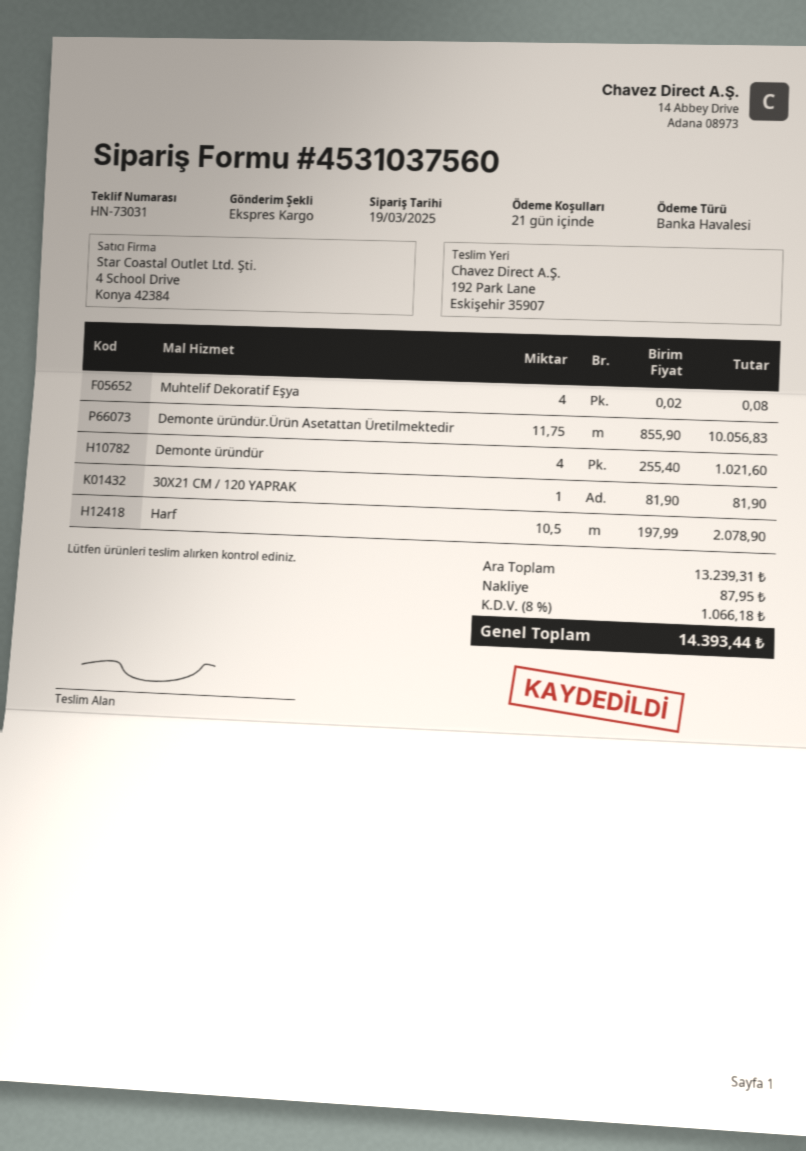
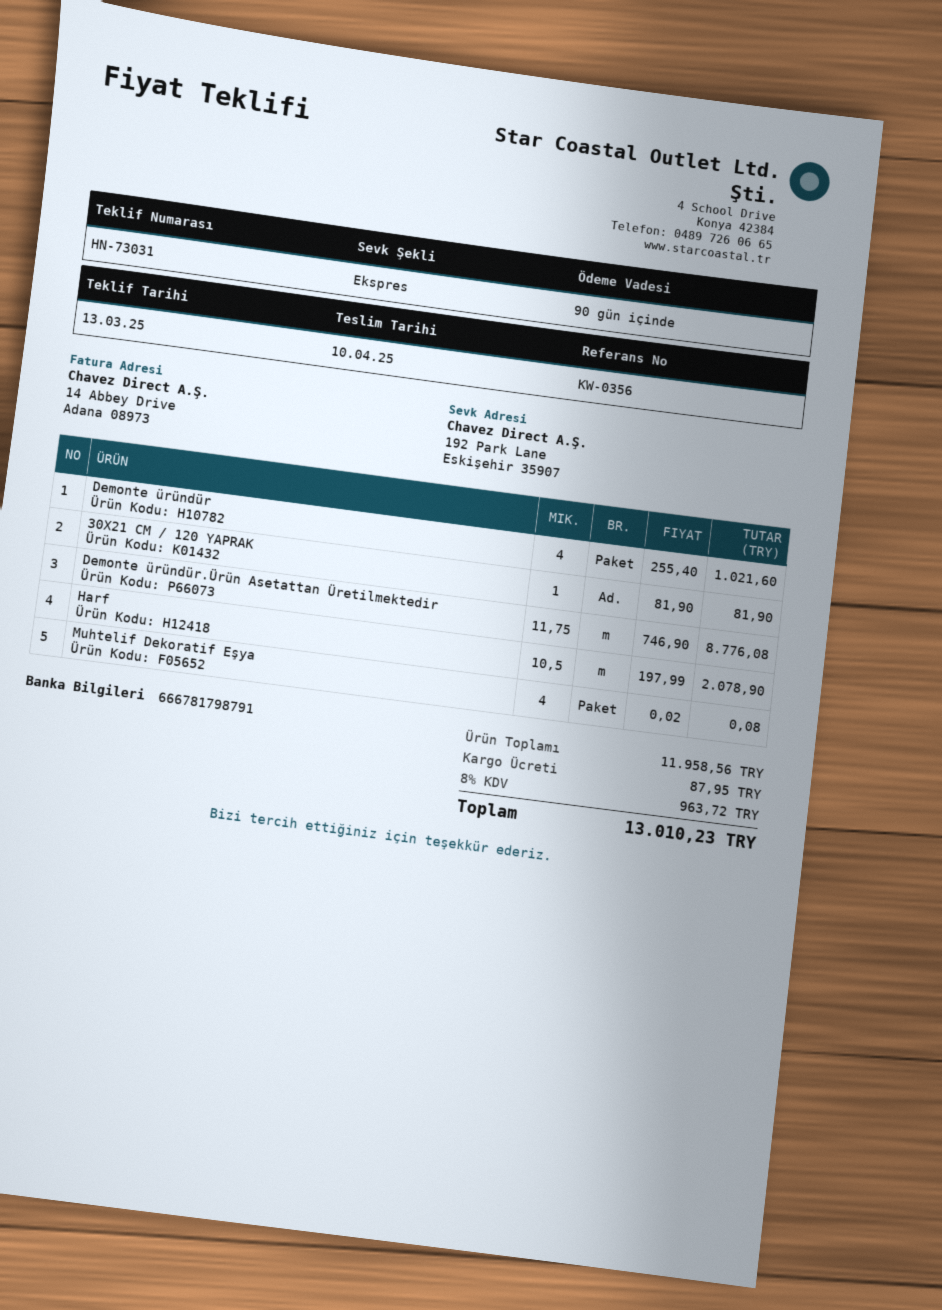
payment terms: 21 days -> 90 days
Demonte üründür.Ürün Asetattan Üretilmektedir: 11.75 x 855.90 = 10056.83 -> 11.75 x 746.90 = 8776.08
subtotal: 13239.31 -> 11958.56
tax: 8% = 1066.18 -> 8% = 963.72
total: 14393.44 -> 13010.23

